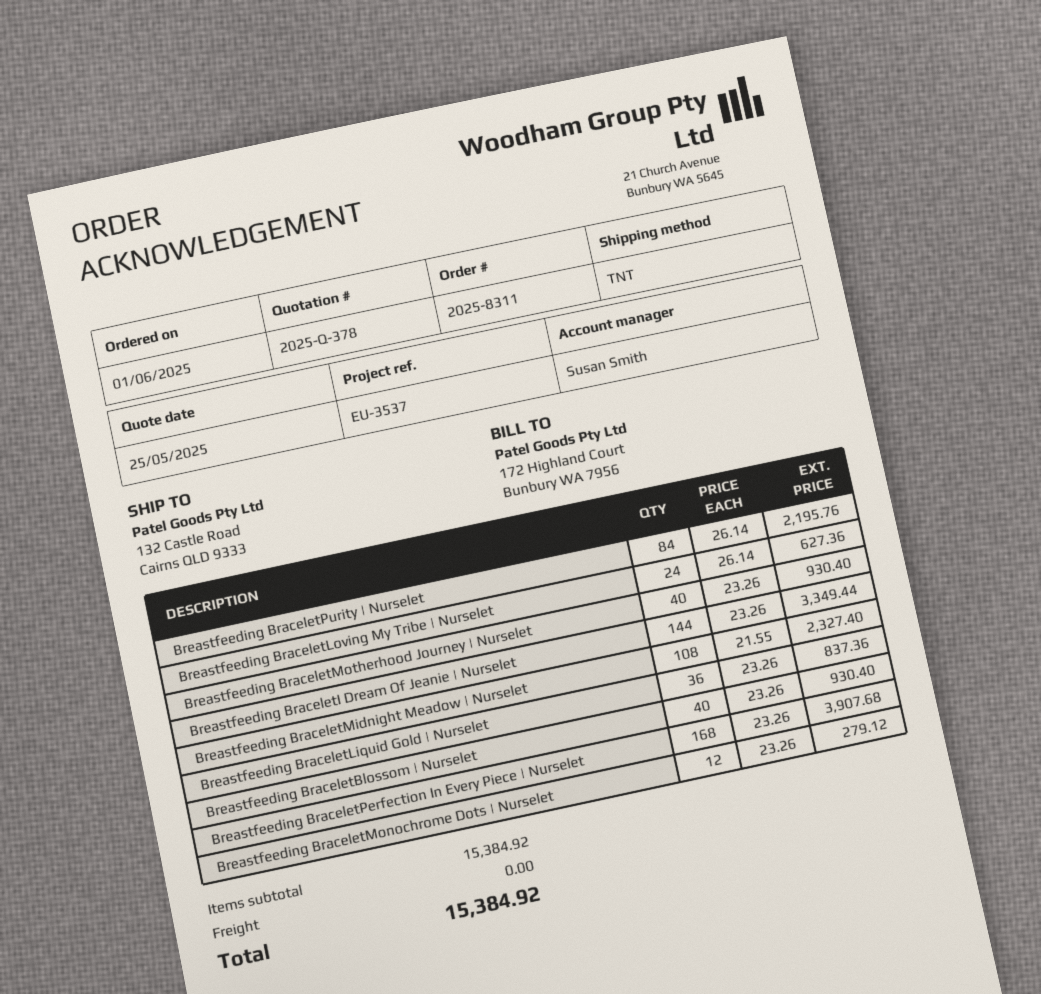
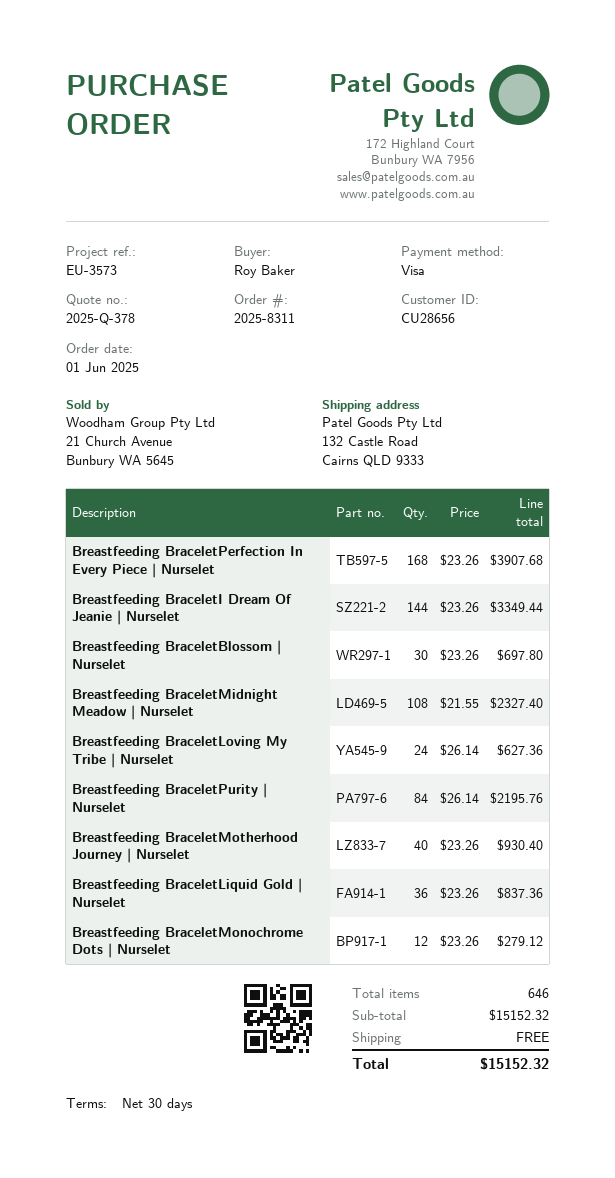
reference: EU-3537 -> EU-3573
Breastfeeding BraceletBlossom | Nurselet: 40 x 23.26 = 930.40 -> 30 x 23.26 = 697.80
subtotal: 15384.92 -> 15152.32
total: 15384.92 -> 15152.32

